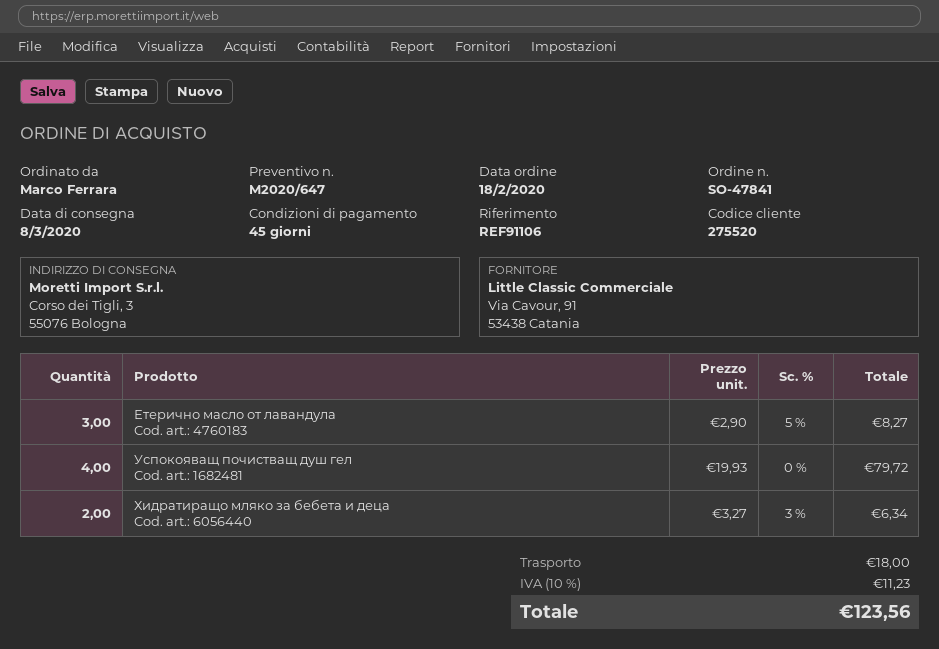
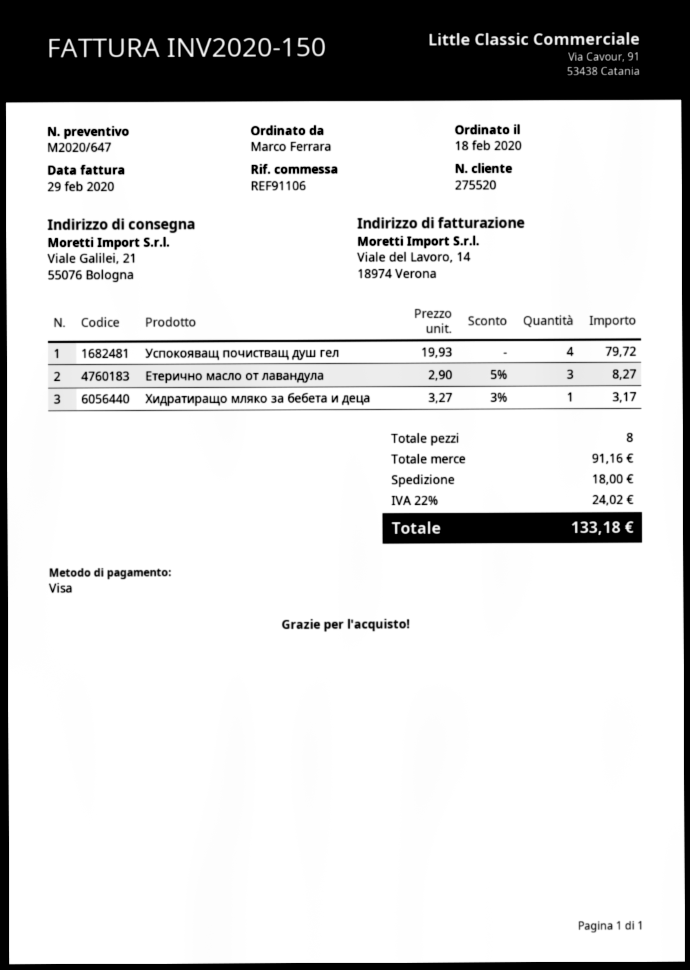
ship to: Corso dei Tigli, 3, 55076 Bologna -> Viale Galilei, 21, 55076 Bologna
Хидратиращо мляко за бебета и деца: 2 x 3.27 - 3% = 6.34 -> 1 x 3.27 - 3% = 3.17
tax: 10% = 11.23 -> 22% = 24.02
total: 123.56 -> 133.18

